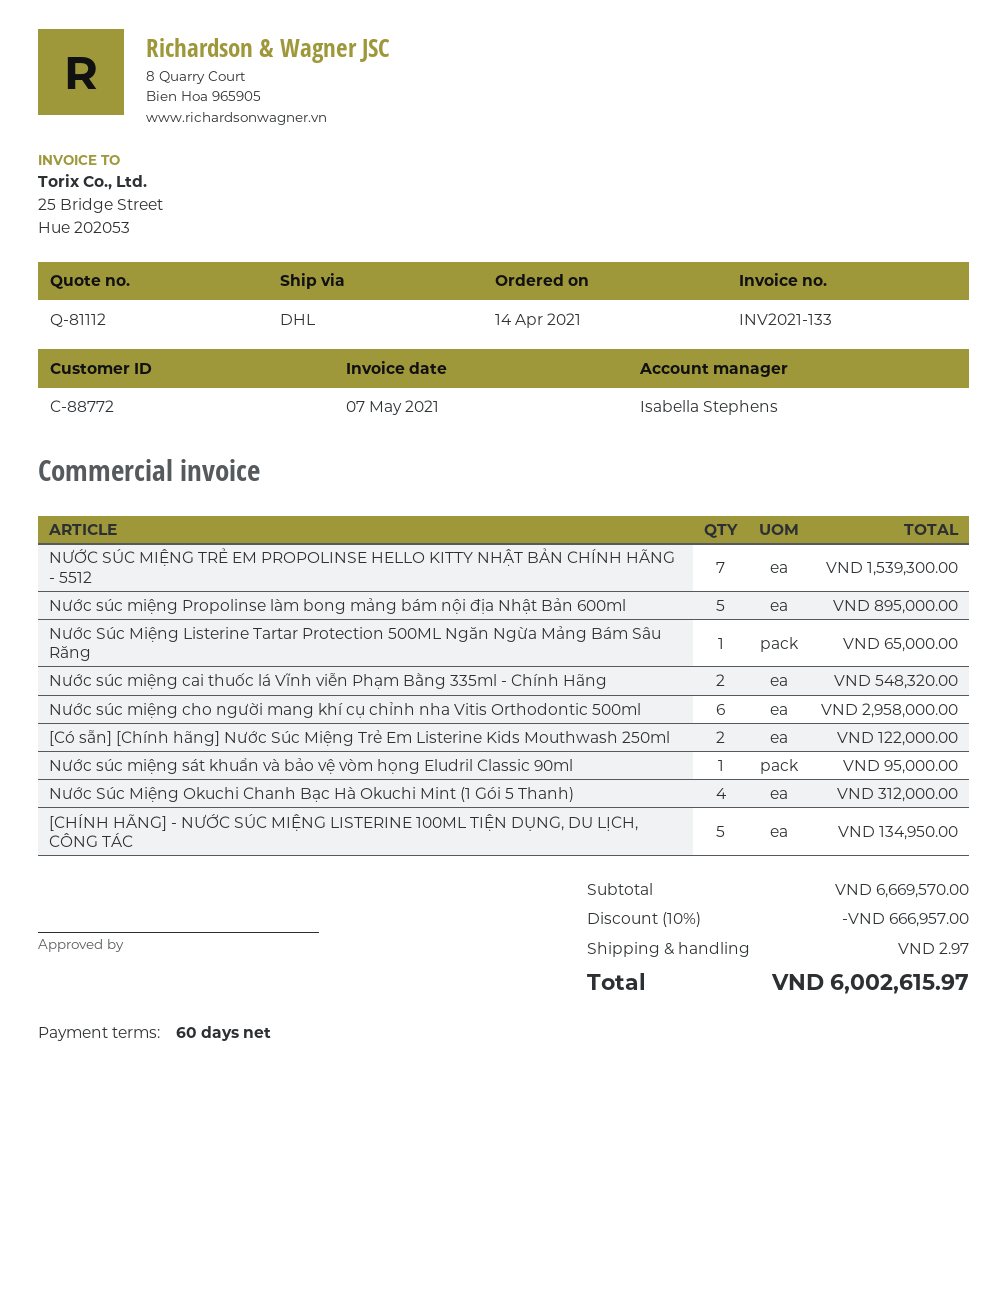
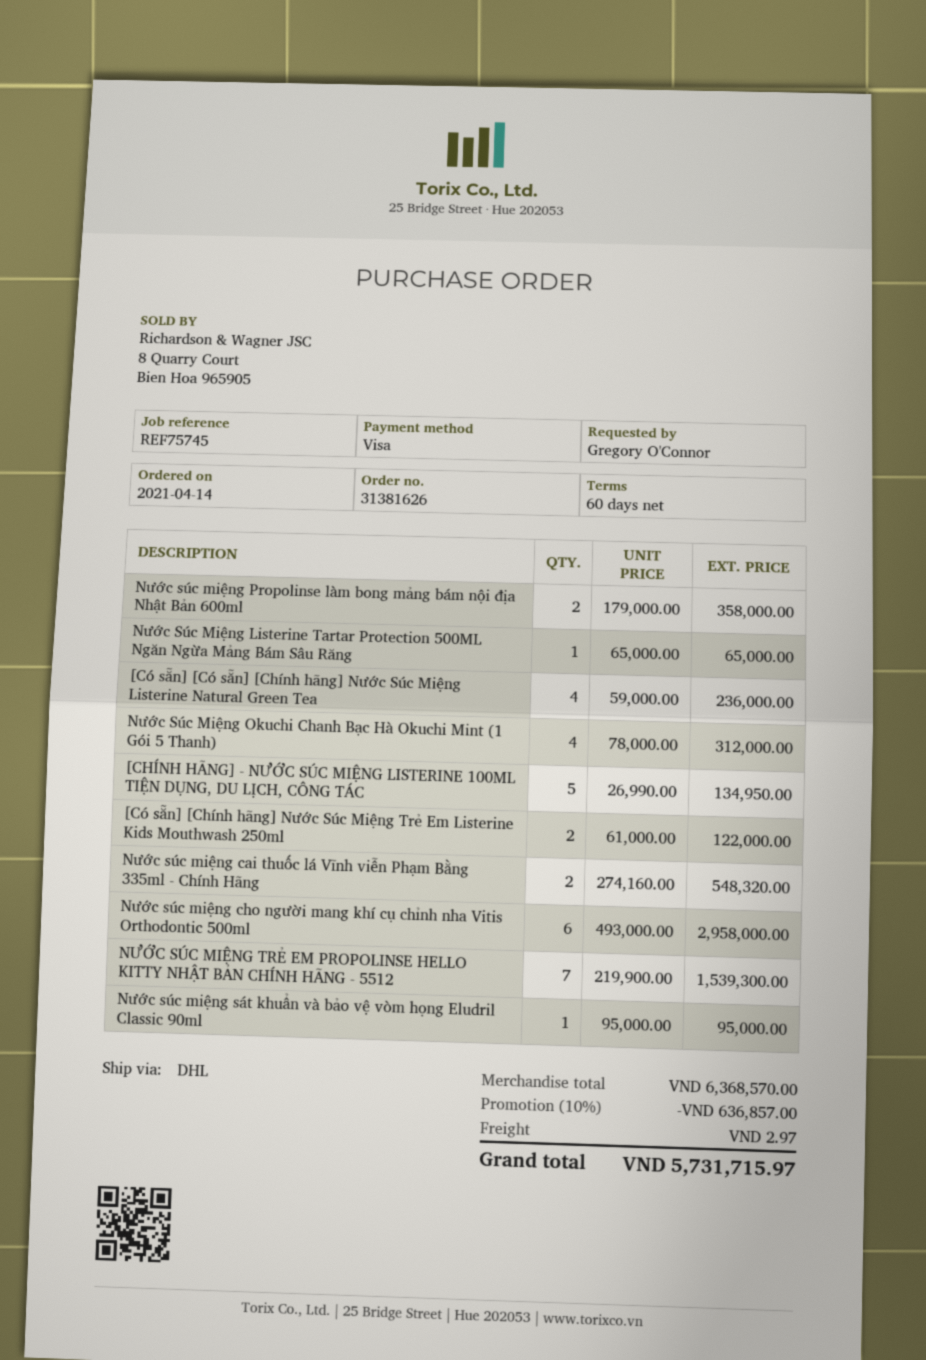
Nước súc miệng Propolinse làm bong mảng bám nội địa Nhật Bản 600ml: 5 for 895000.00 -> 2 for 358000.00
[Có sẵn] [Có sẵn] [Chính hãng] Nước Súc Miệng Listerine Natural Green Tea: none -> 4 for 236000.00
subtotal: 6669570.00 -> 6368570.00
discount: 10% = 666957.00 -> 10% = 636857.00
total: 6002615.97 -> 5731715.97

